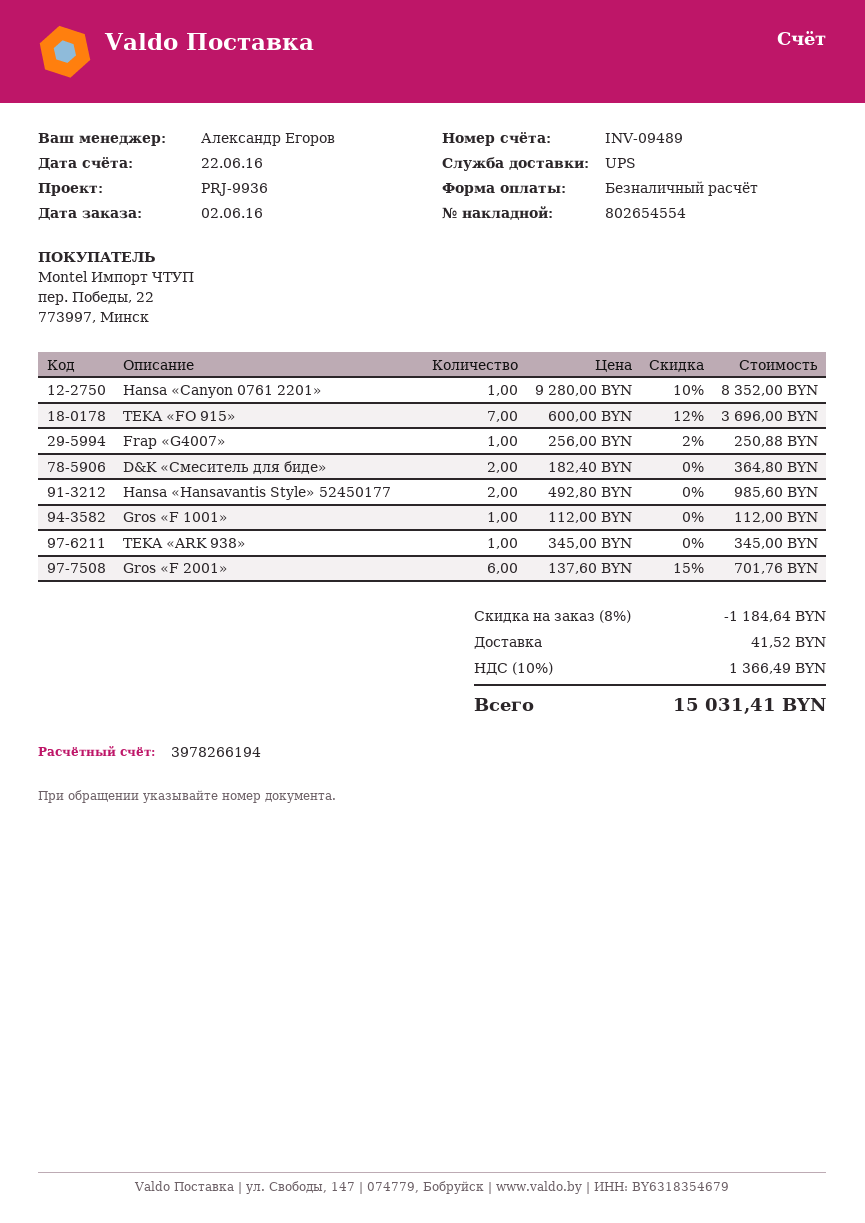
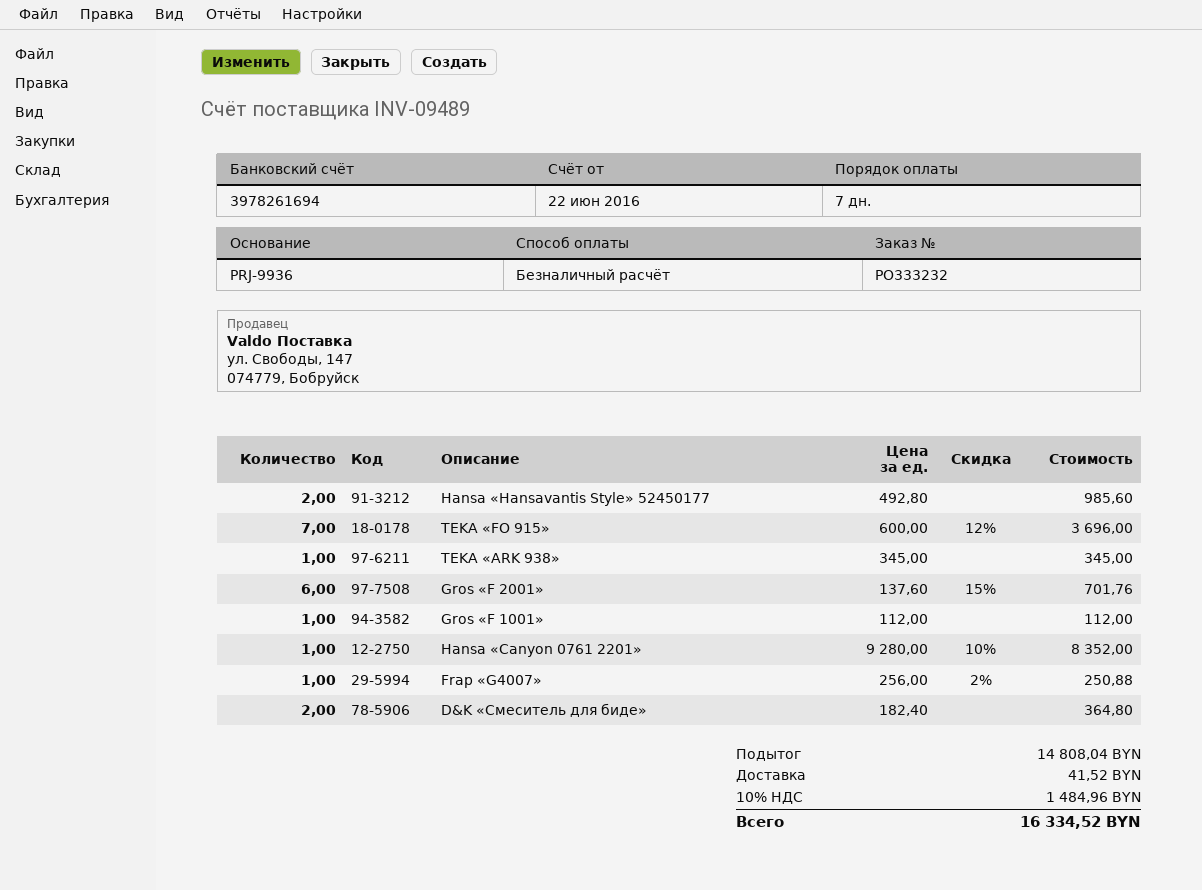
bank account: 3978266194 -> 3978261694
discount: 8% = 1184.64 -> none
tax: 10% = 1366.49 -> 10% = 1484.96
total: 15031.41 -> 16334.52

